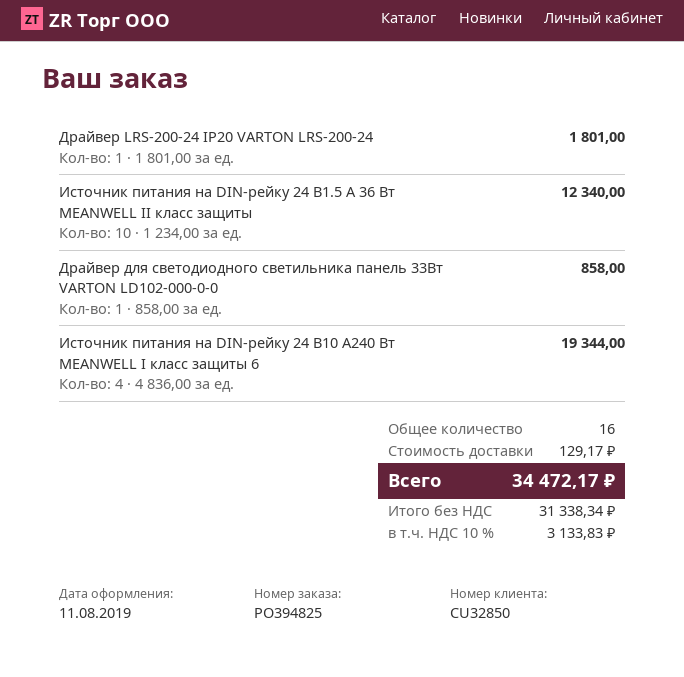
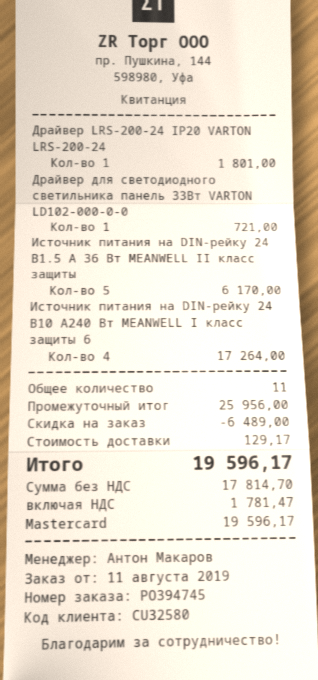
order number: PO394825 -> PO394745
customer number: CU32850 -> CU32580
Источник питания на DIN-рейку 24 В1.5 А 36 Вт MEANWELL II класс защиты: 10 for 12340.00 -> 5 for 6170.00
Драйвер для светодиодного светильника панель 33Вт VARTON LD102-000-0-0: 1 for 858.00 -> 1 for 721.00
Источник питания на DIN-рейку 24 В10 А240 Вт MEANWELL I класс защиты 6: 4 for 19344.00 -> 4 for 17264.00
total quantity: 16 -> 11
discount: none -> 6489.00
net: 31338.34 -> 17814.70
tax: 3133.83 -> 1781.47
total: 34472.17 -> 19596.17

